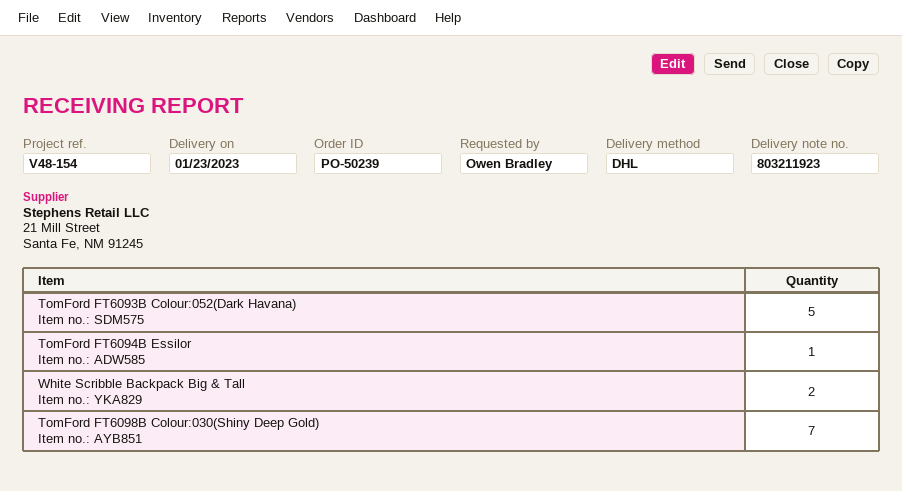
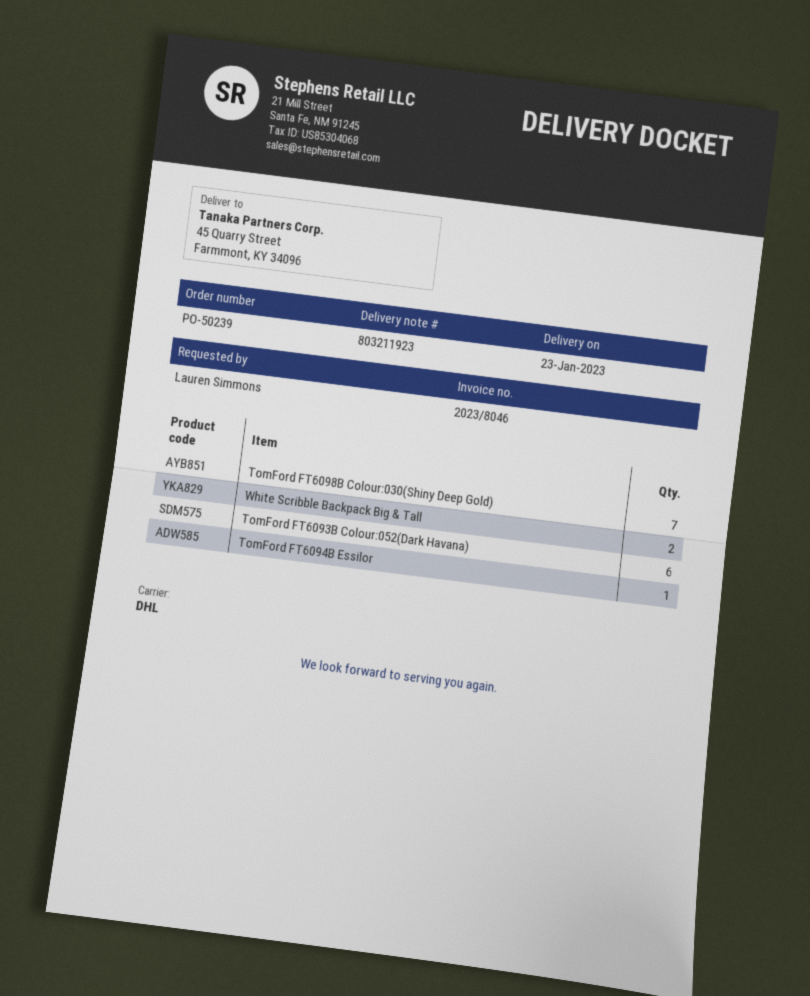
ordered by: Owen Bradley -> Lauren Simmons
TomFord FT6093B Colour:052(Dark Havana): 5 -> 6

